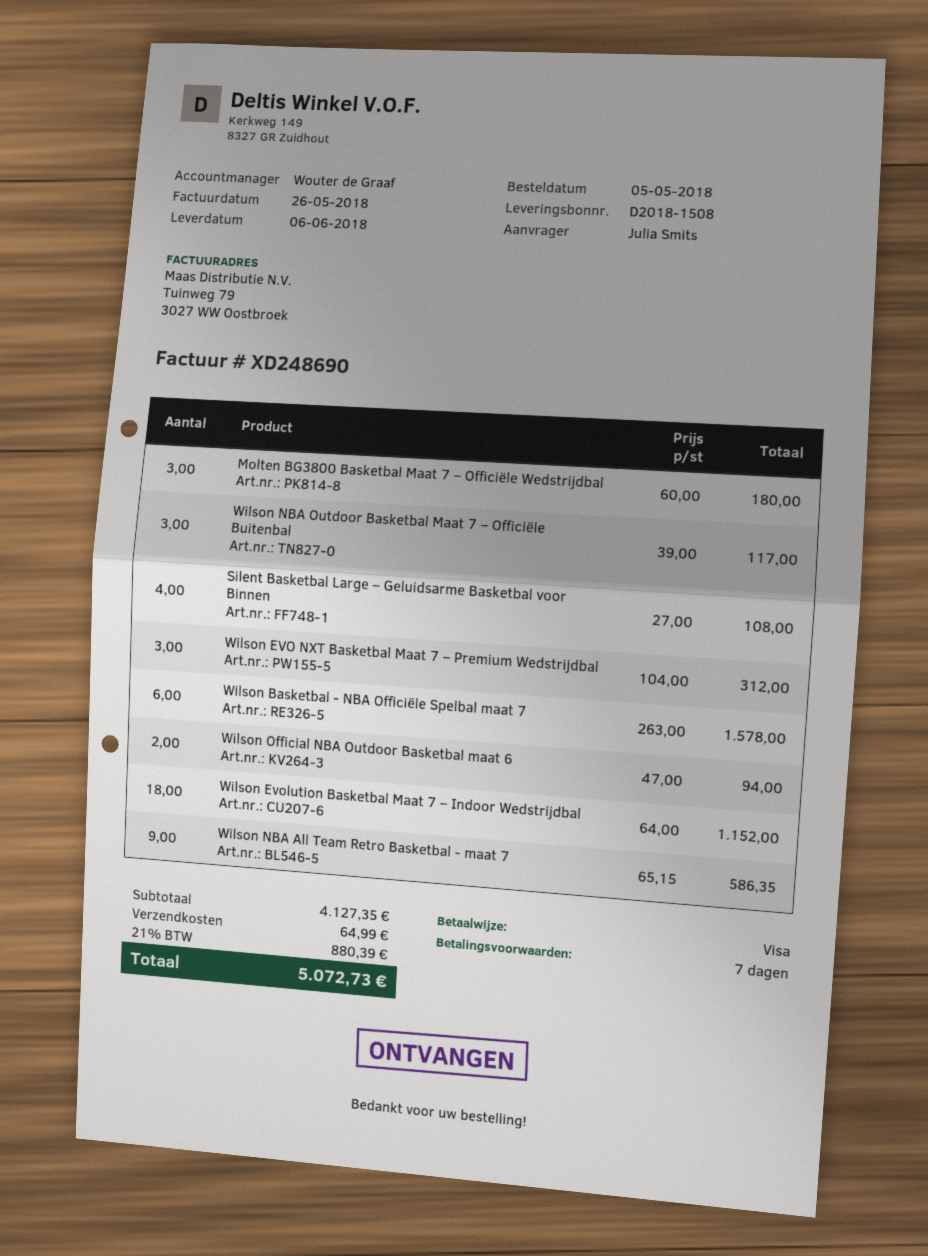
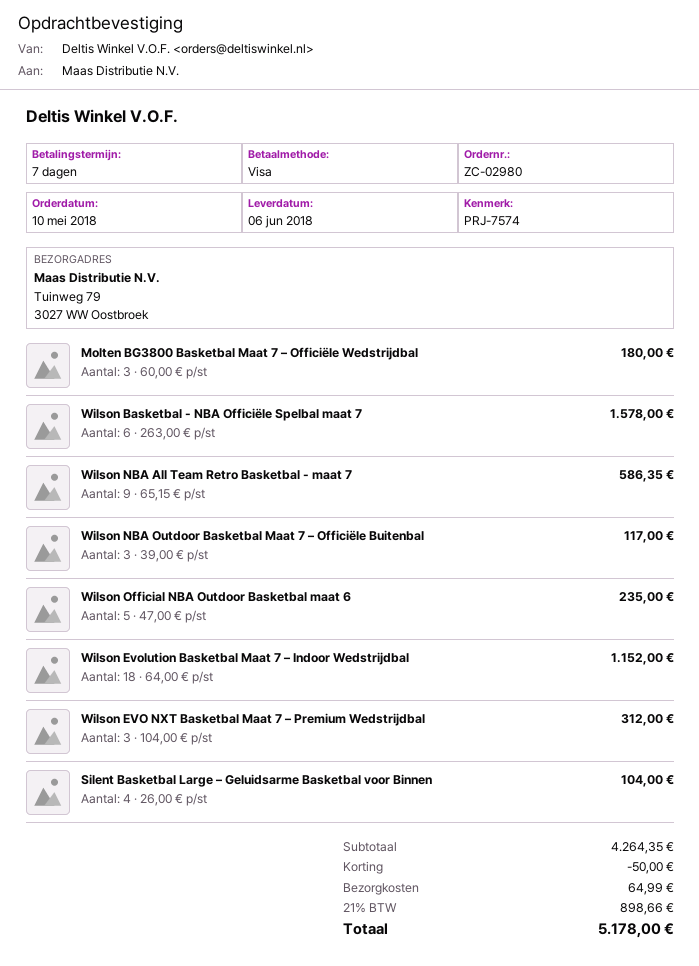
order date: 2018-05-05 -> 2018-05-10
Silent Basketbal Large – Geluidsarme Basketbal voor Binnen: 4 x 27.00 = 108.00 -> 4 x 26.00 = 104.00
Wilson Official NBA Outdoor Basketbal maat 6: 2 x 47.00 = 94.00 -> 5 x 47.00 = 235.00
subtotal: 4127.35 -> 4264.35
discount: none -> 50.00
tax: 21% = 880.39 -> 21% = 898.66
total: 5072.73 -> 5178.00

